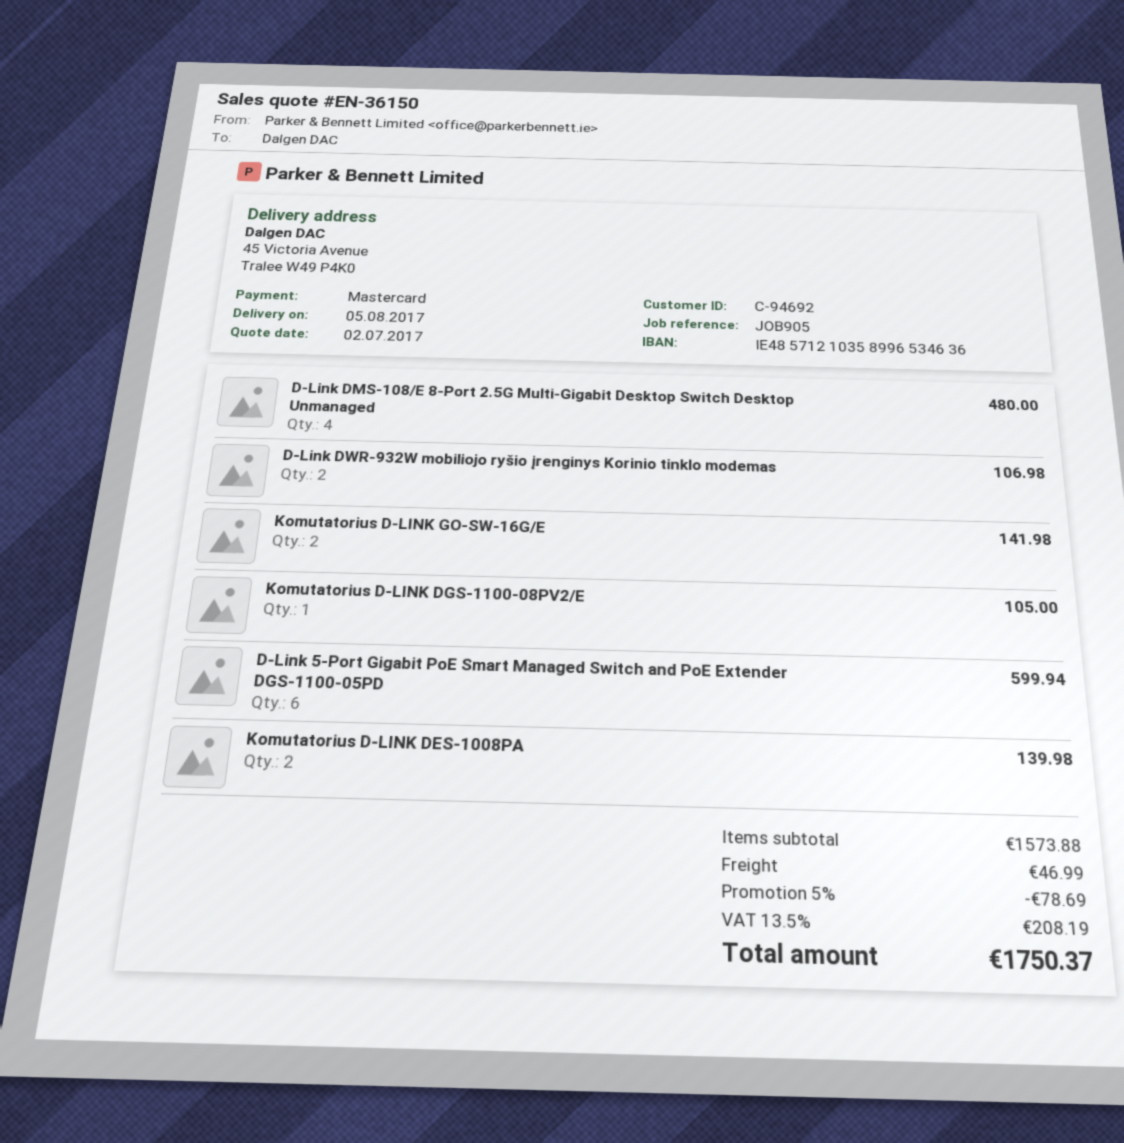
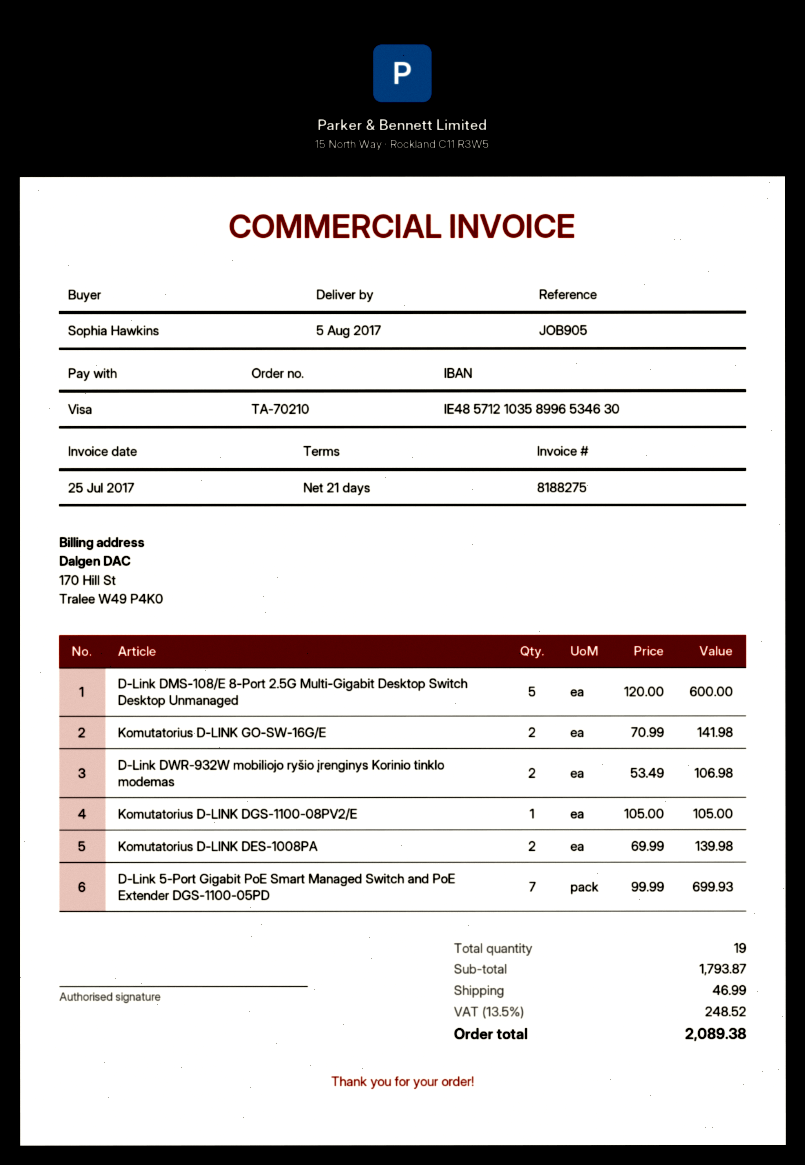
payment method: Mastercard -> Visa
bank account: IE48571210358996534636 -> IE48571210358996534630
D-Link DMS-108/E 8-Port 2.5G Multi-Gigabit Desktop Switch Desktop Unmanaged: 4 for 480.00 -> 5 for 600.00
D-Link 5-Port Gigabit PoE Smart Managed Switch and PoE Extender DGS-1100-05PD: 6 for 599.94 -> 7 for 699.93
subtotal: 1573.88 -> 1793.87
discount: 5% = 78.69 -> none
tax: 13.5% = 208.19 -> 13.5% = 248.52
total: 1750.37 -> 2089.38

